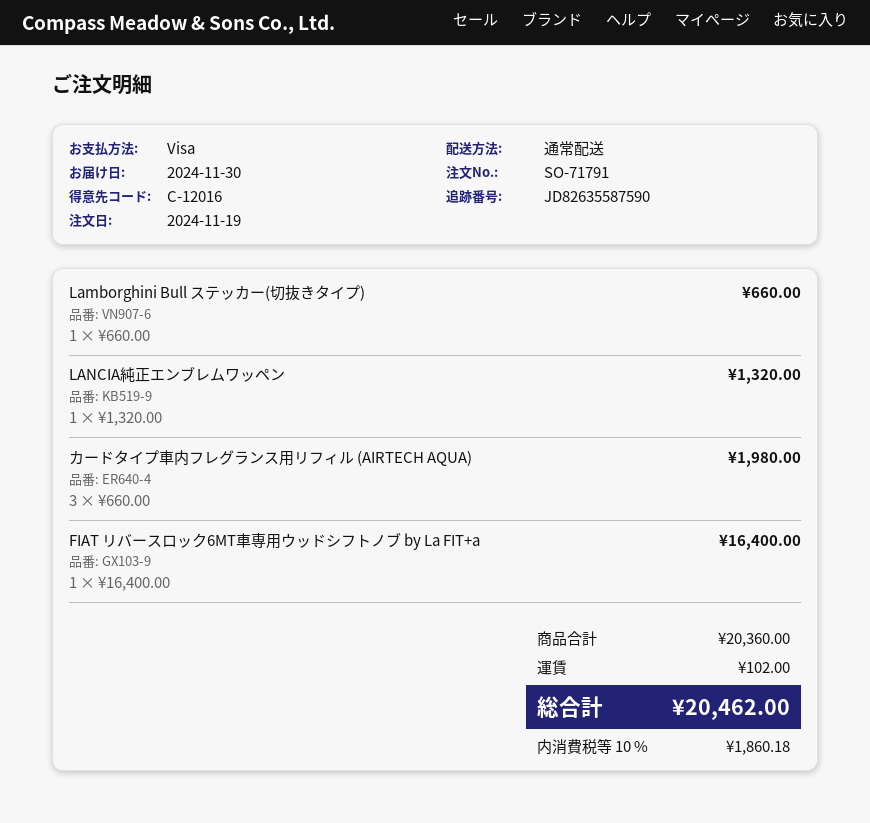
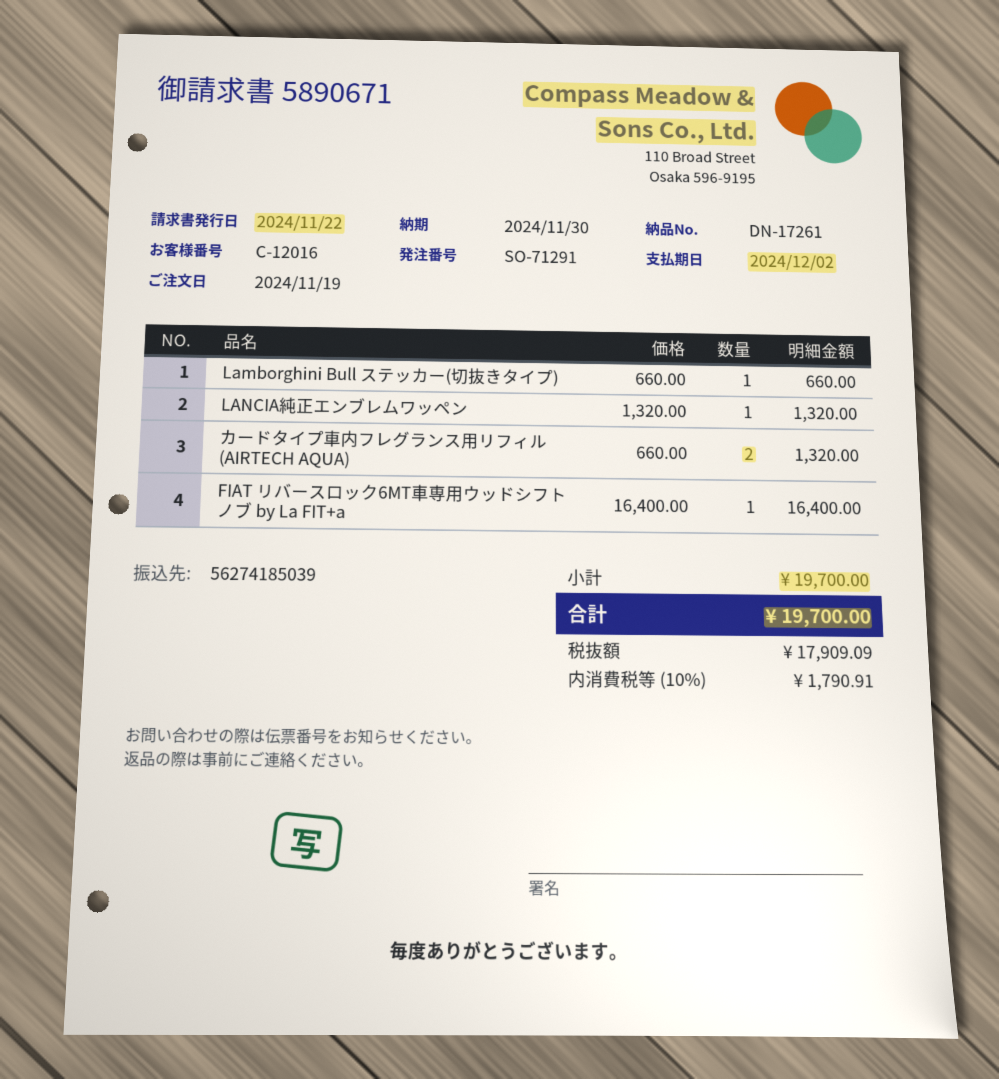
order number: SO-71791 -> SO-71291
カードタイプ車内フレグランス用リフィル (AIRTECH AQUA): 3 x 660.00 = 1980.00 -> 2 x 660.00 = 1320.00
subtotal: 20360.00 -> 19700.00
shipping: 102.00 -> none
tax: 10% = 1860.18 -> 10% = 1790.91
total: 20462.00 -> 19700.00

